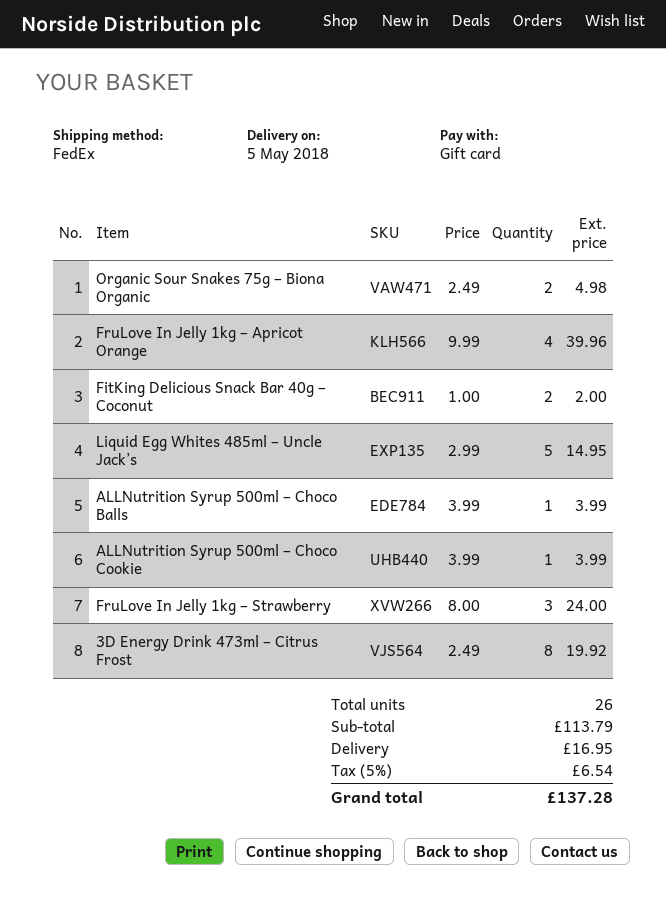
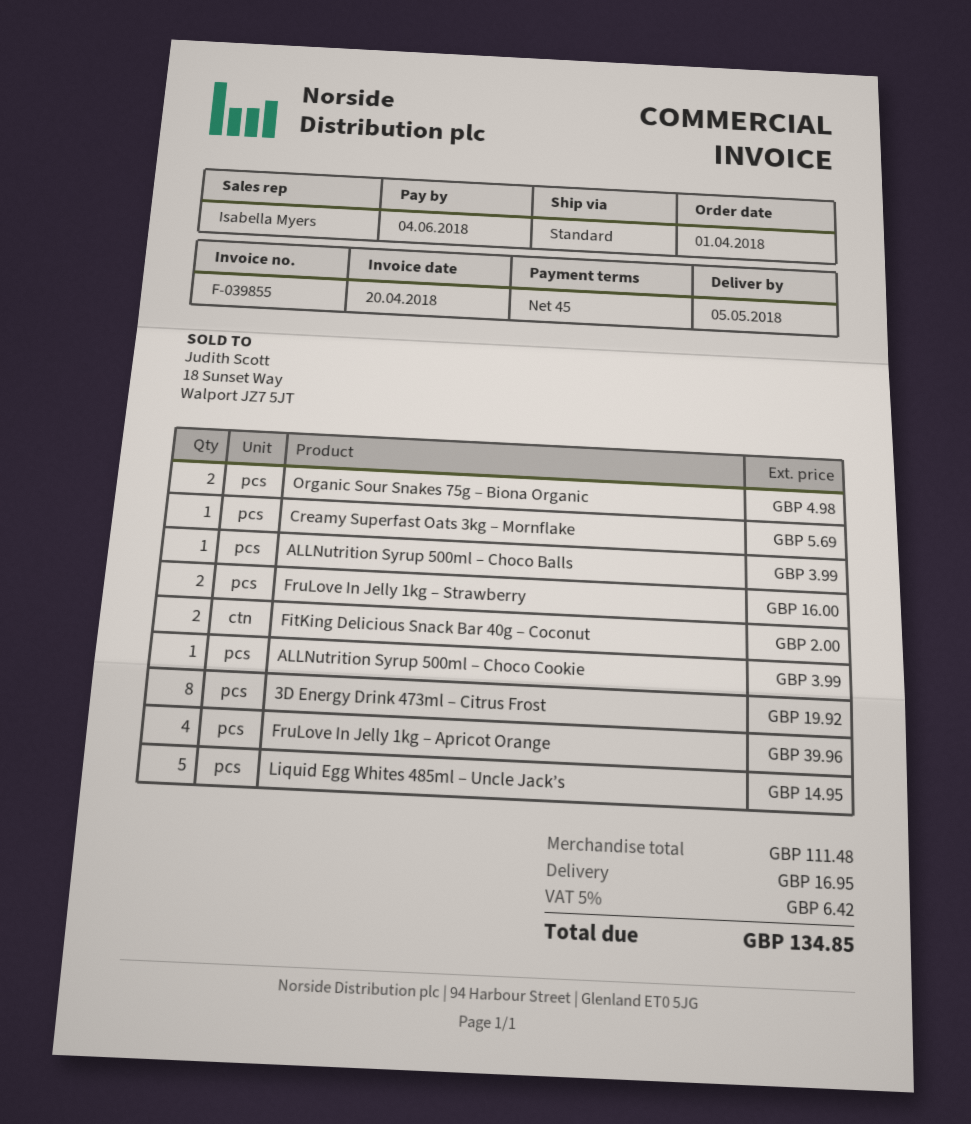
shipping method: FedEx -> standard
FruLove In Jelly 1kg – Strawberry: 3 for 24.00 -> 2 for 16.00
Creamy Superfast Oats 3kg – Mornflake: none -> 1 for 5.69
subtotal: 113.79 -> 111.48
tax: 5% = 6.54 -> 5% = 6.42
total: 137.28 -> 134.85

